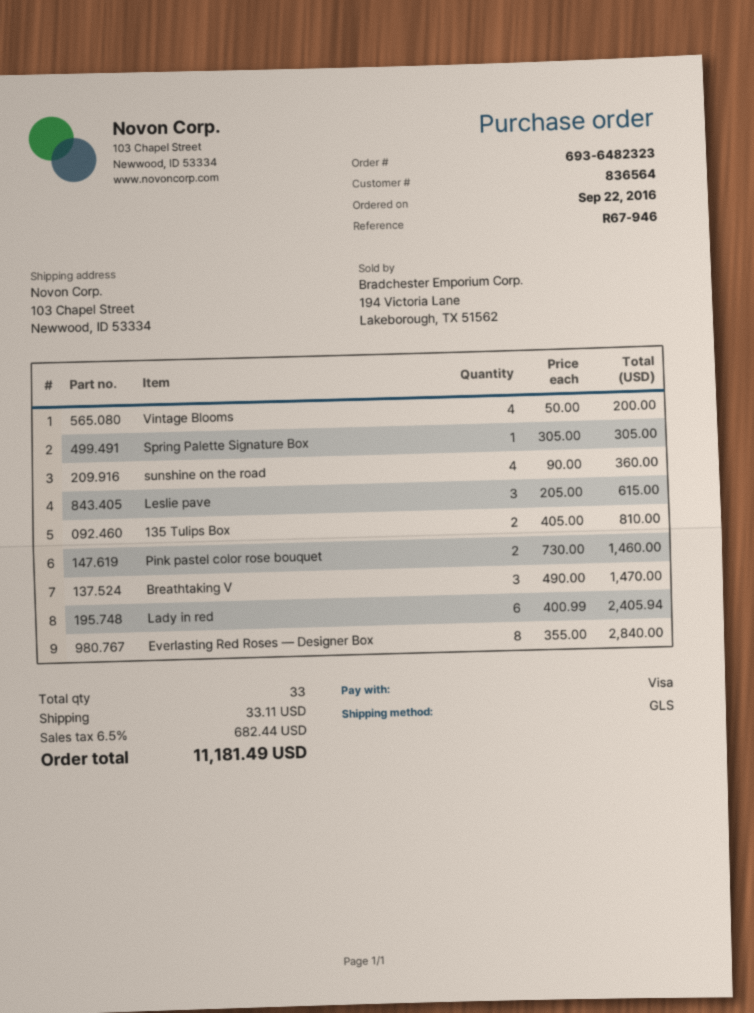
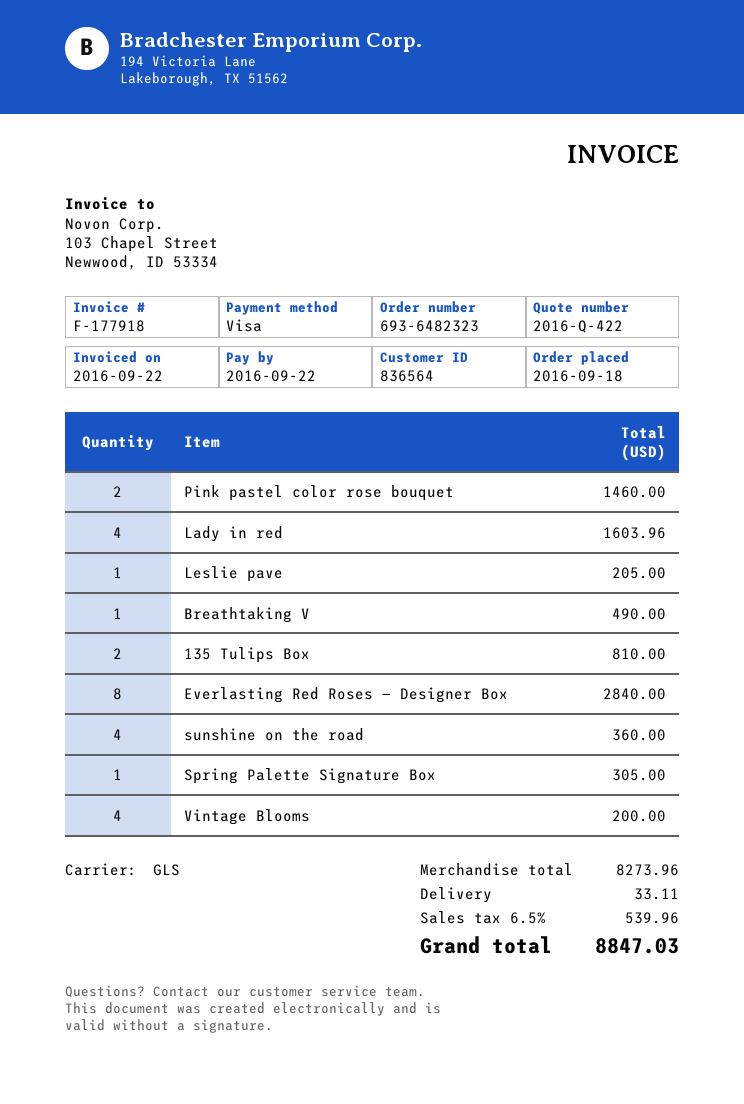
order date: 2016-09-22 -> 2016-09-18
Leslie pave: 3 for 615.00 -> 1 for 205.00
Breathtaking V: 3 for 1470.00 -> 1 for 490.00
Lady in red: 6 for 2405.94 -> 4 for 1603.96
tax: 6.5% = 682.44 -> 6.5% = 539.96
total: 11181.49 -> 8847.03

